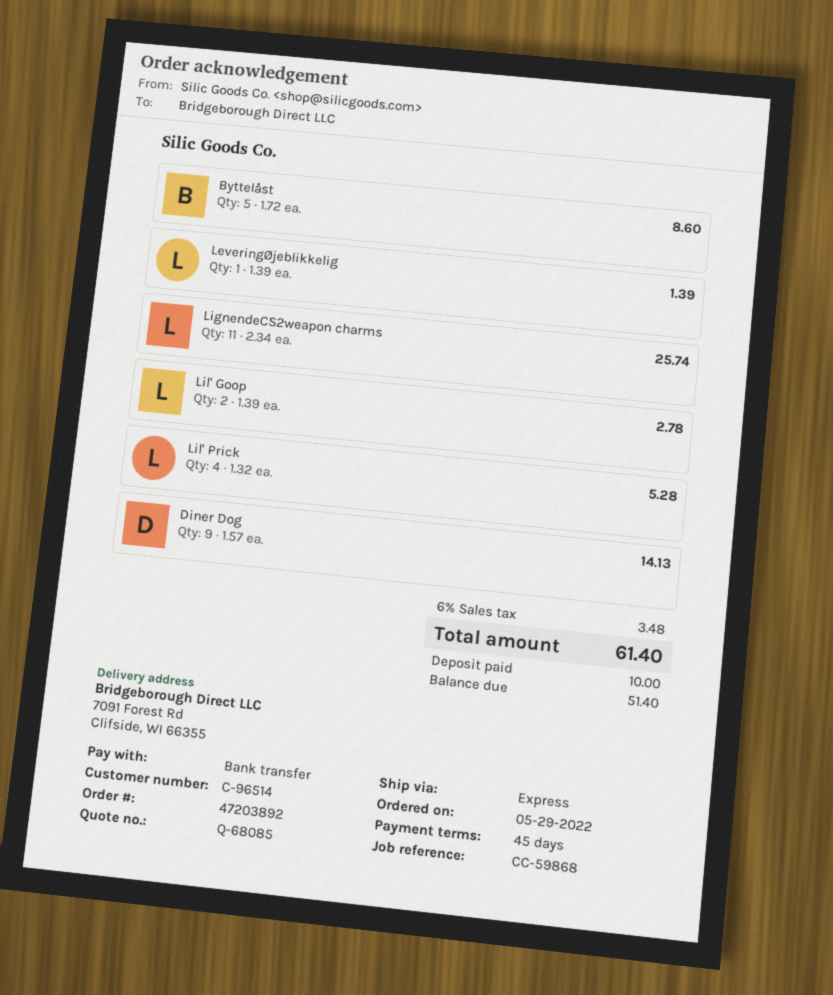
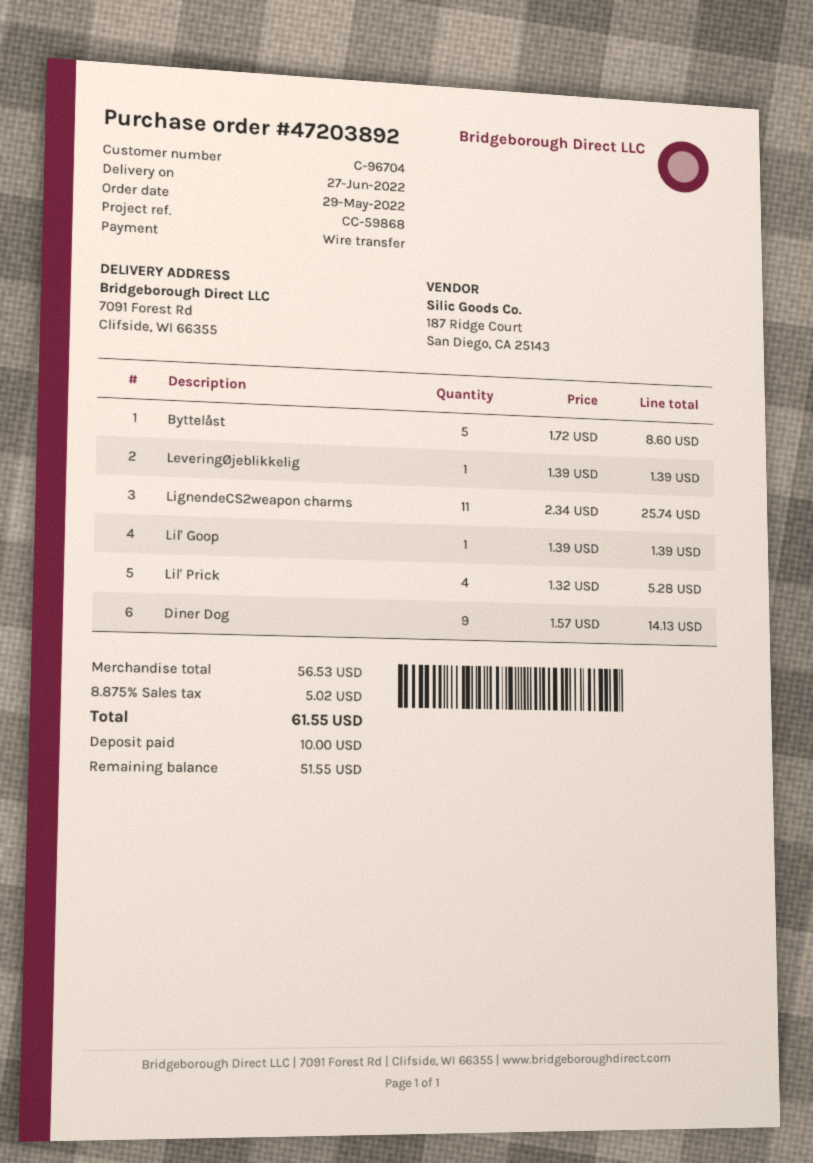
customer number: C-96514 -> C-96704
Lil' Goop: 2 x 1.39 = 2.78 -> 1 x 1.39 = 1.39
tax: 6% = 3.48 -> 8.875% = 5.02
total: 61.40 -> 61.55
balance: 51.40 -> 51.55

